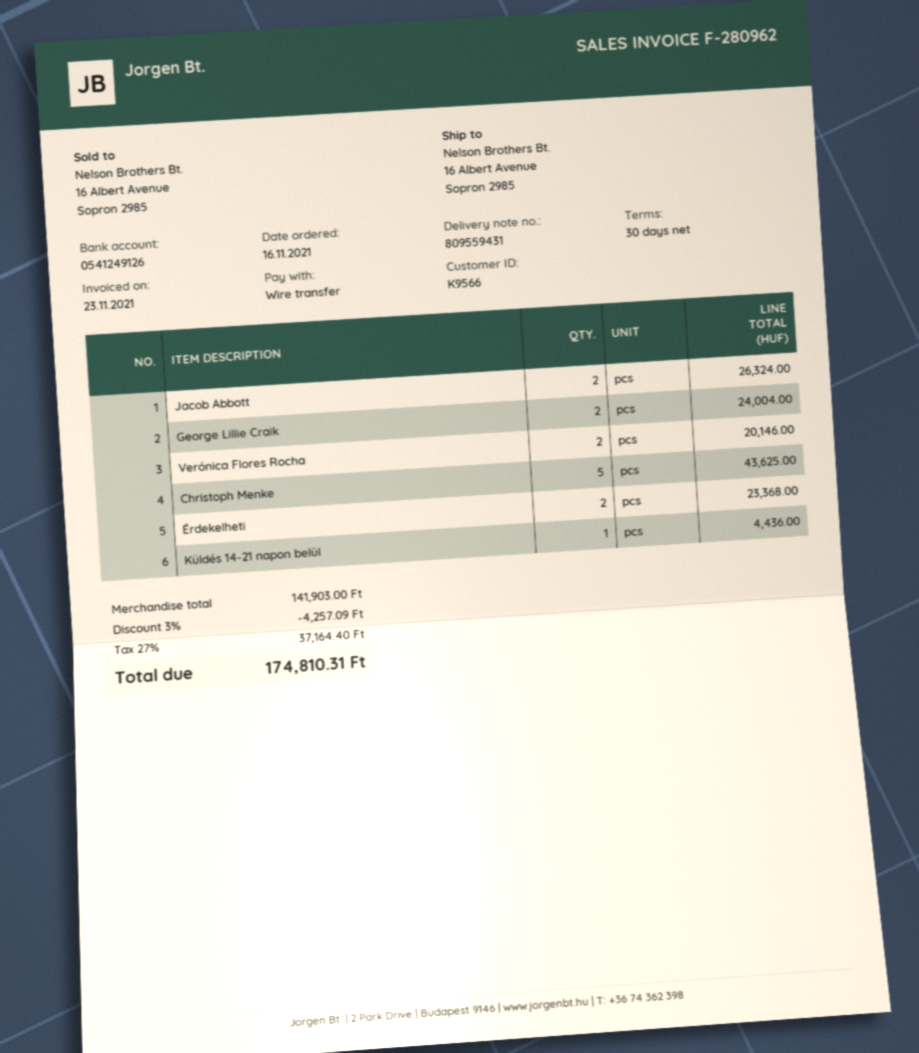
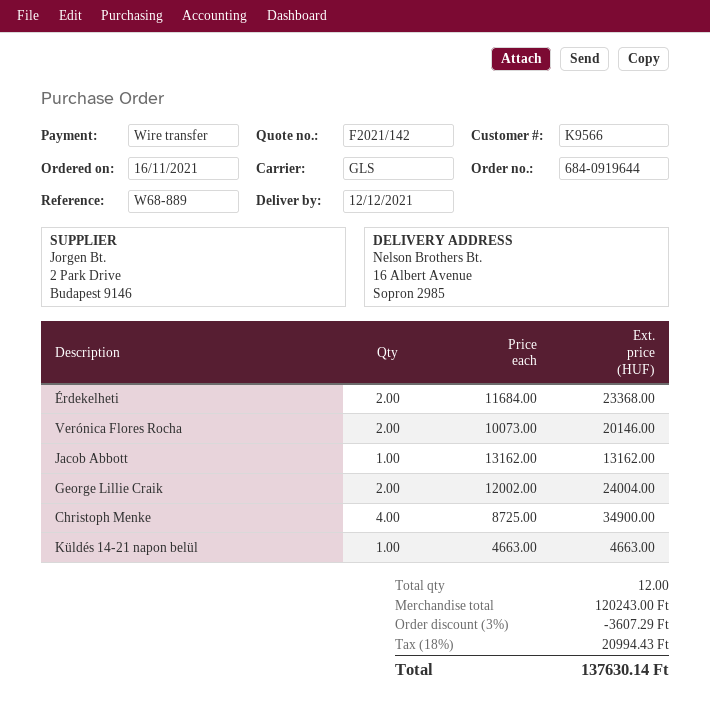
Jacob Abbott: 2 for 26324.00 -> 1 for 13162.00
Christoph Menke: 5 for 43625.00 -> 4 for 34900.00
Küldés 14-21 napon belül: 1 for 4436.00 -> 1 for 4663.00
subtotal: 141903.00 -> 120243.00
discount: 3% = 4257.09 -> 3% = 3607.29
tax: 27% = 37164.40 -> 18% = 20994.43
total: 174810.31 -> 137630.14

